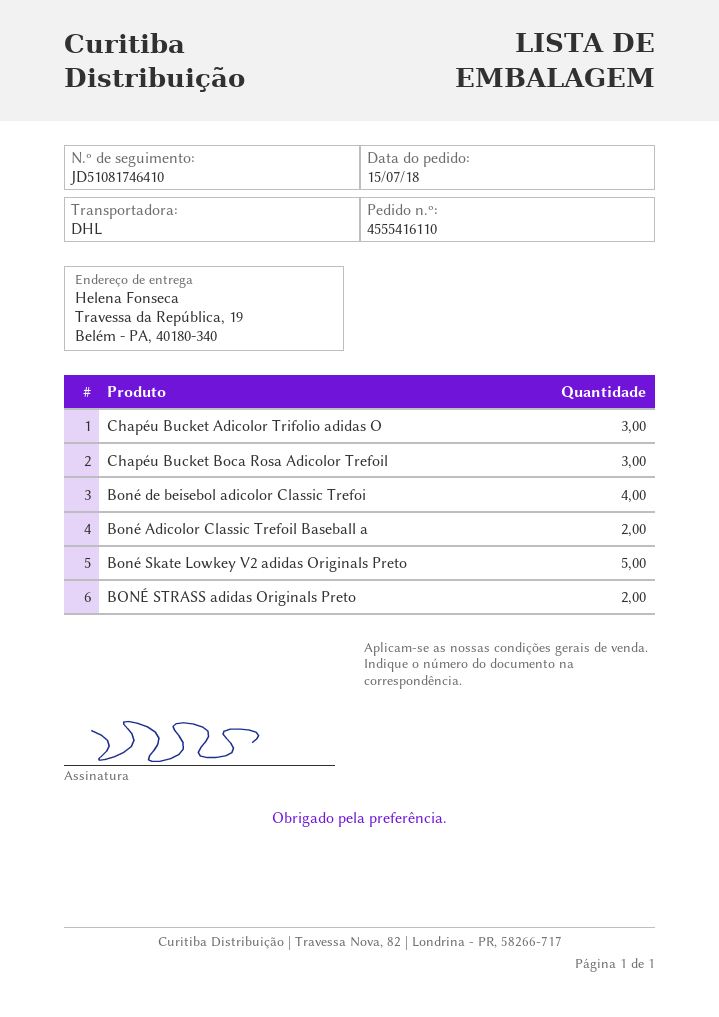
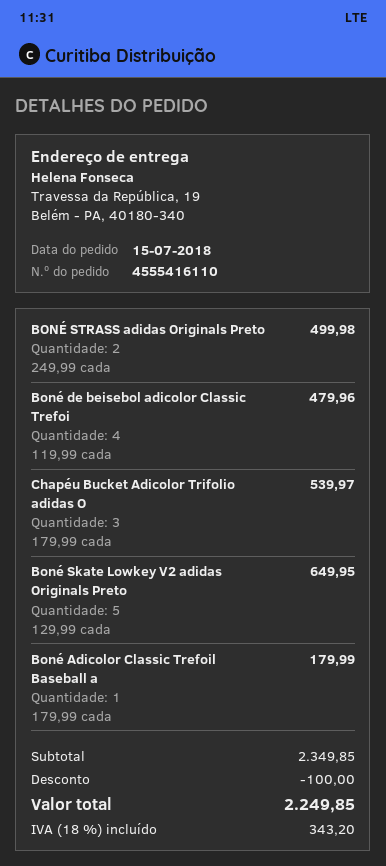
Chapéu Bucket Boca Rosa Adicolor Trefoil: 3 -> none
Boné Adicolor Classic Trefoil Baseball a: 2 -> 1

